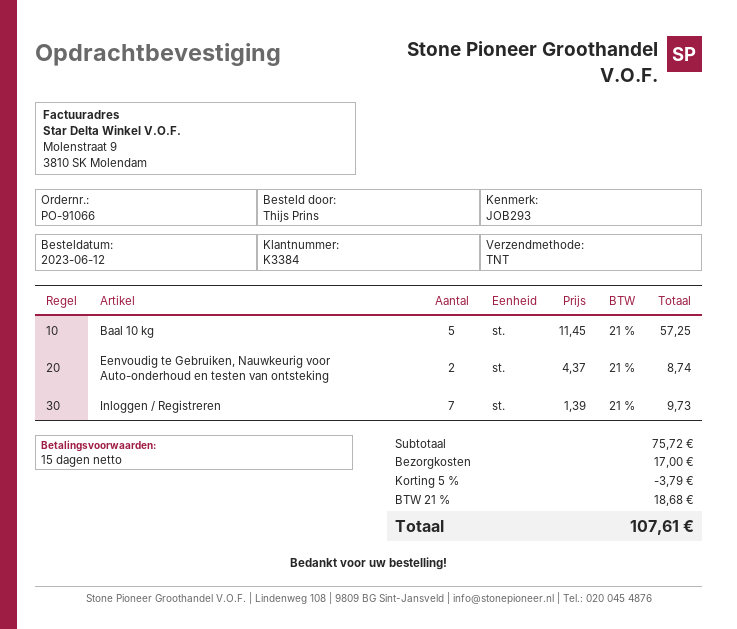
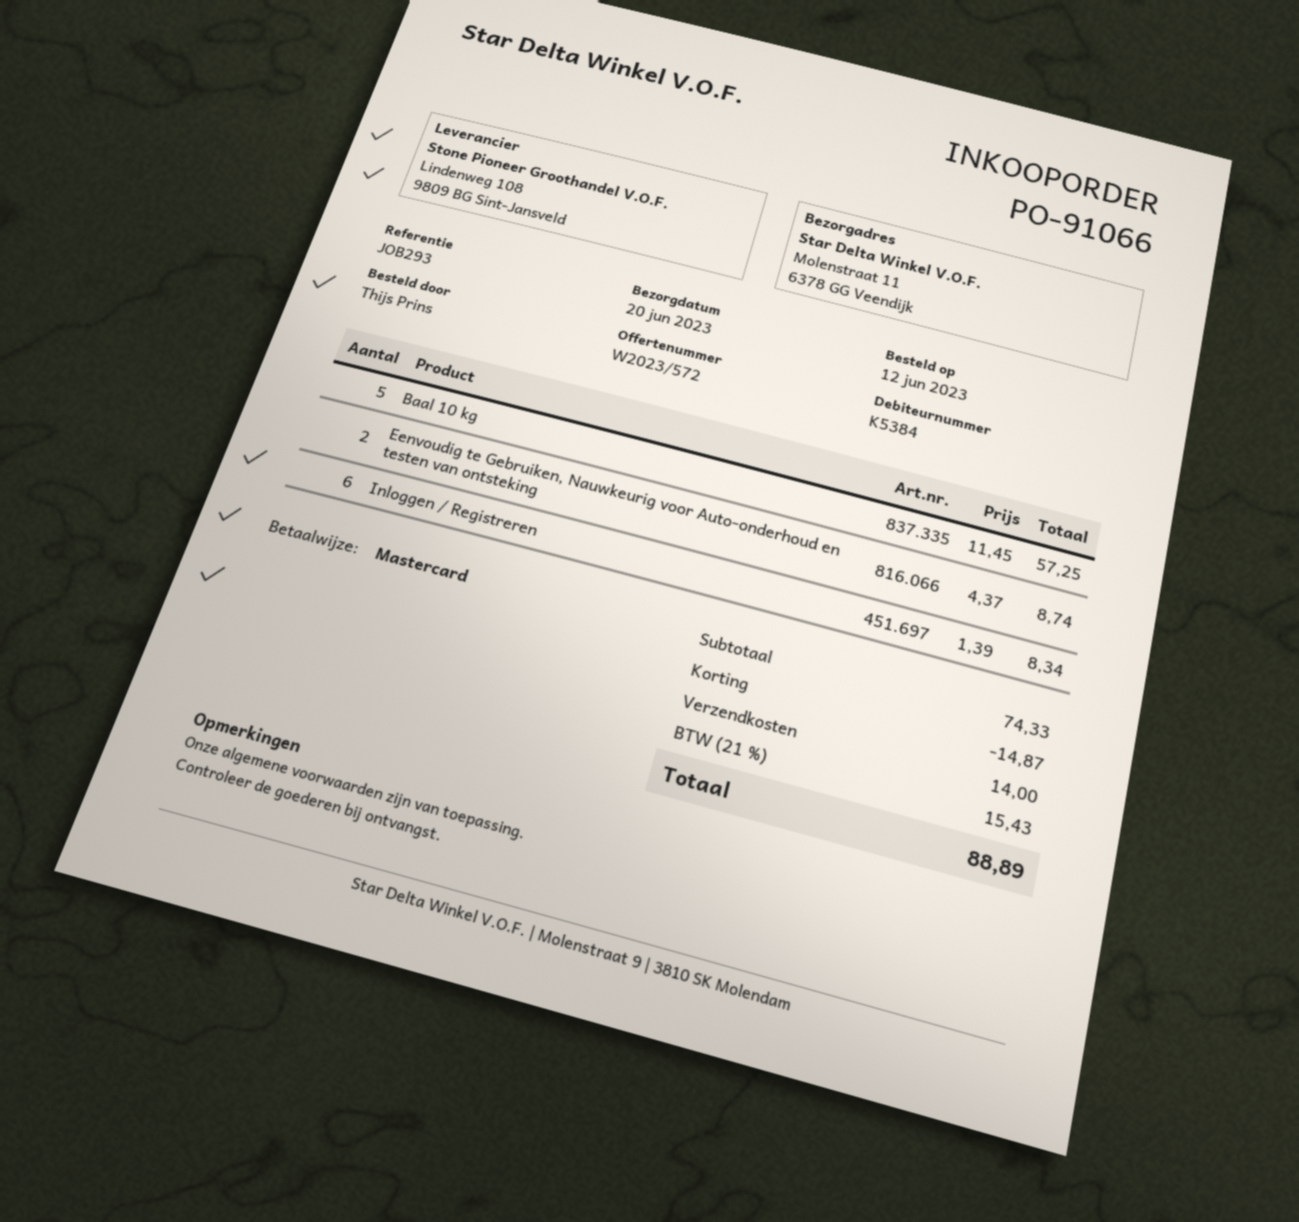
customer number: K3384 -> K5384
Inloggen / Registreren: 7 x 1.39 = 9.73 -> 6 x 1.39 = 8.34
subtotal: 75.72 -> 74.33
discount: 3.79 -> 14.87
shipping: 17.00 -> 14.00
tax: 21% = 18.68 -> 21% = 15.43
total: 107.61 -> 88.89

